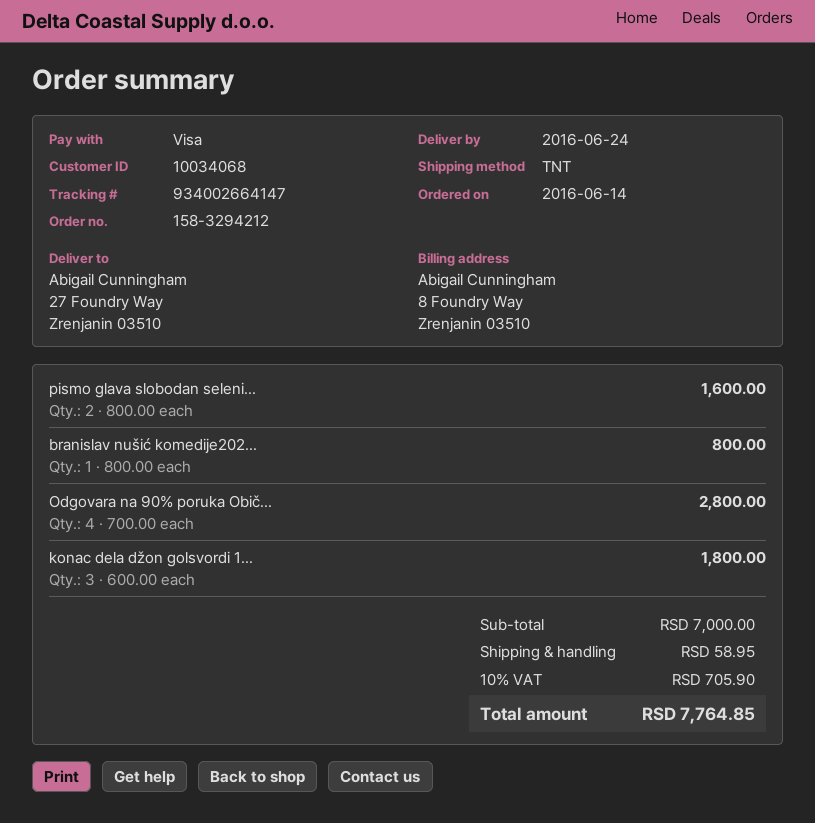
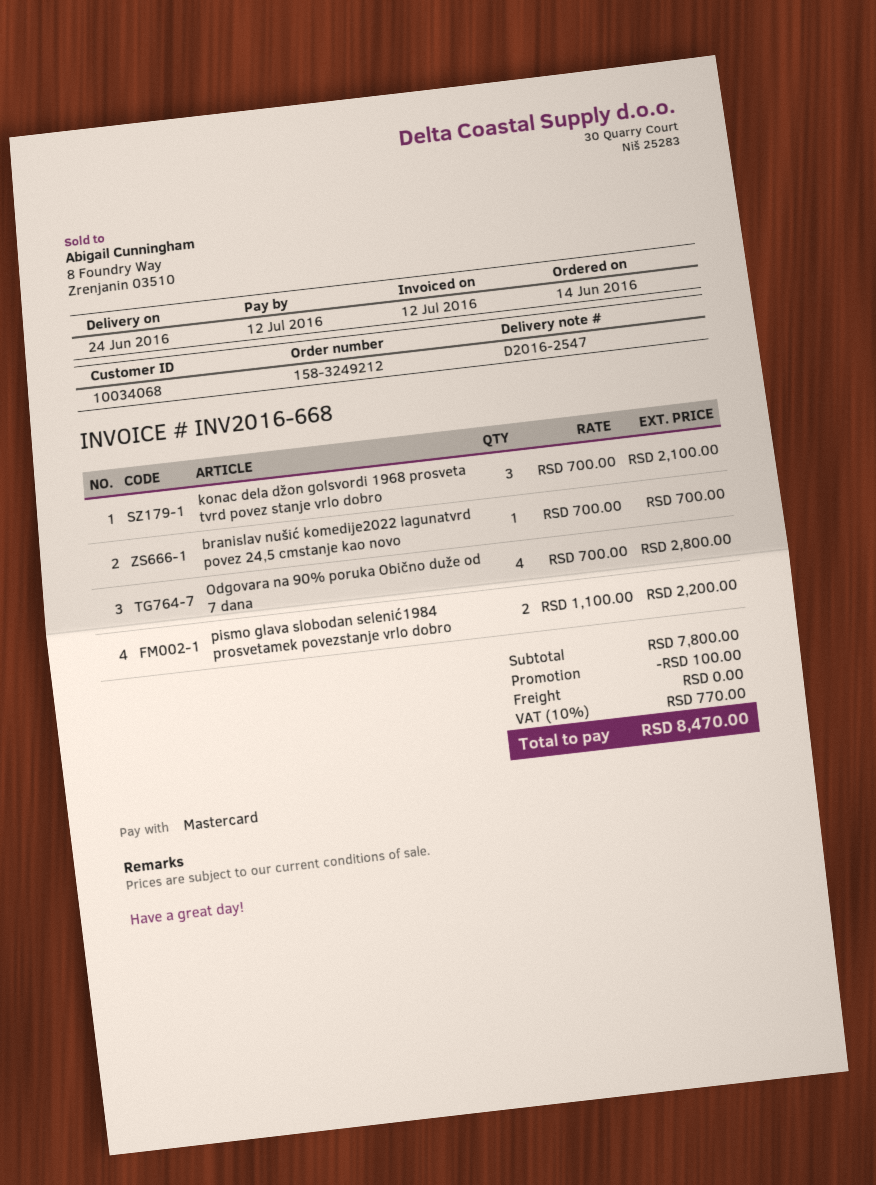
order number: 158-3294212 -> 158-3249212
payment method: Visa -> Mastercard
pismo glava slobodan seleni...: 2 x 800.00 = 1600.00 -> 2 x 1100.00 = 2200.00
branislav nušić komedije202...: 1 x 800.00 = 800.00 -> 1 x 700.00 = 700.00
konac dela džon golsvordi 1...: 3 x 600.00 = 1800.00 -> 3 x 700.00 = 2100.00
subtotal: 7000.00 -> 7800.00
discount: none -> 100.00
shipping: 58.95 -> 0.00
tax: 10% = 705.90 -> 10% = 770.00
total: 7764.85 -> 8470.00

